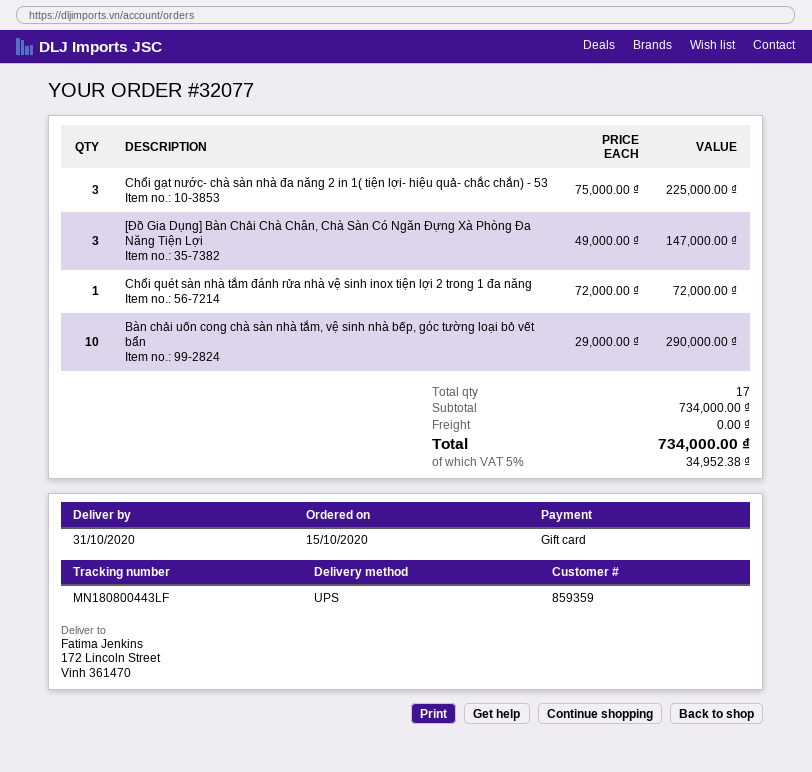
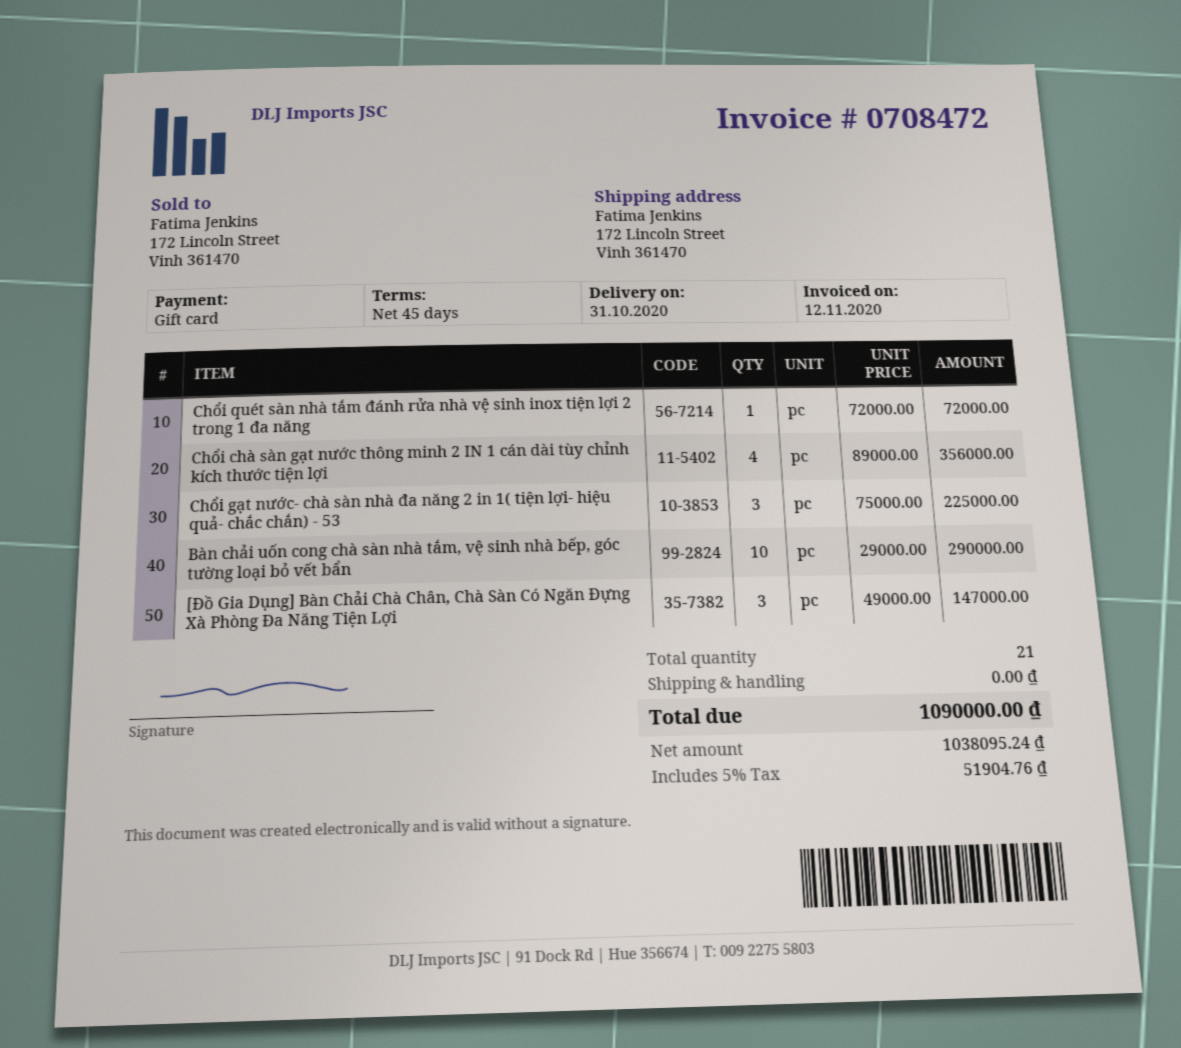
Chổi chà sàn gạt nước thông minh 2 IN 1 cán dài tùy chỉnh kích thước tiện lợi: none -> 4 x 89000.00 = 356000.00
total quantity: 17 -> 21
tax: 5% = 34952.38 -> 5% = 51904.76
total: 734000.00 -> 1090000.00

